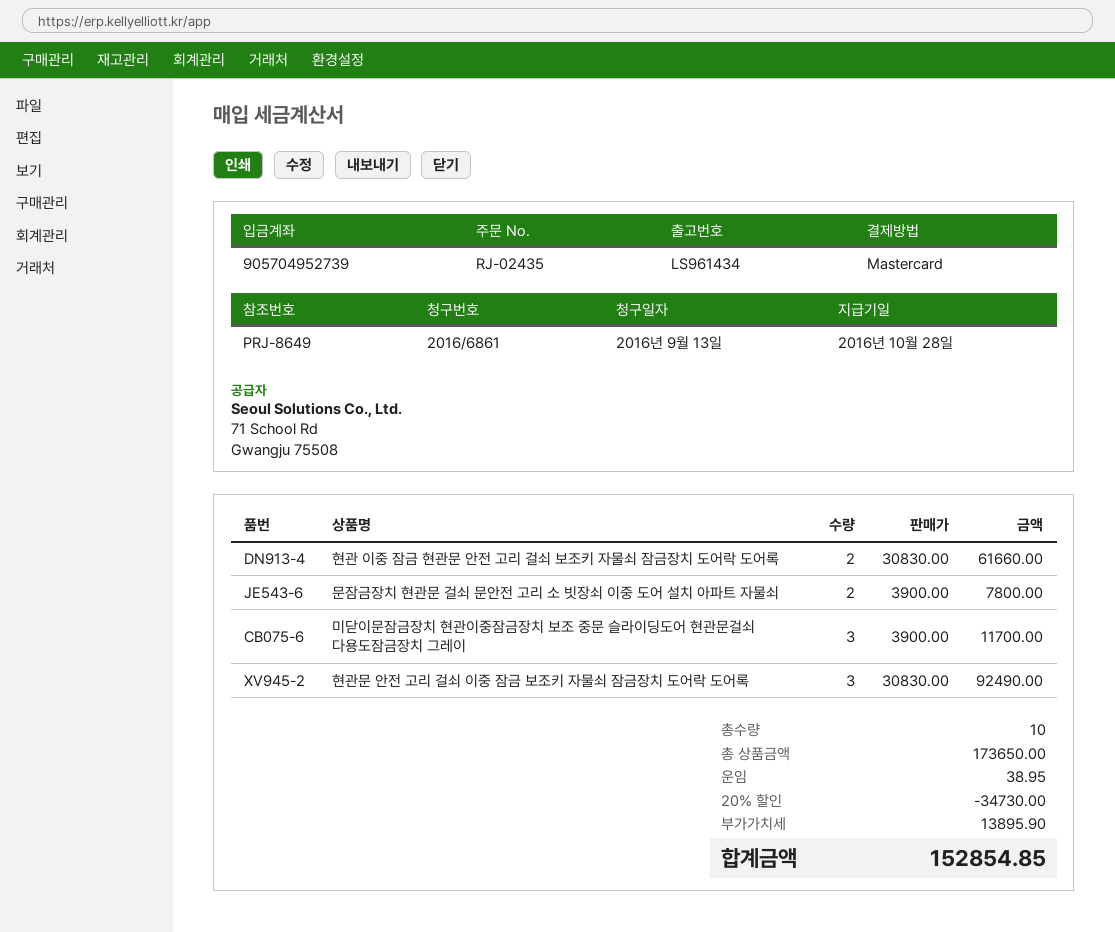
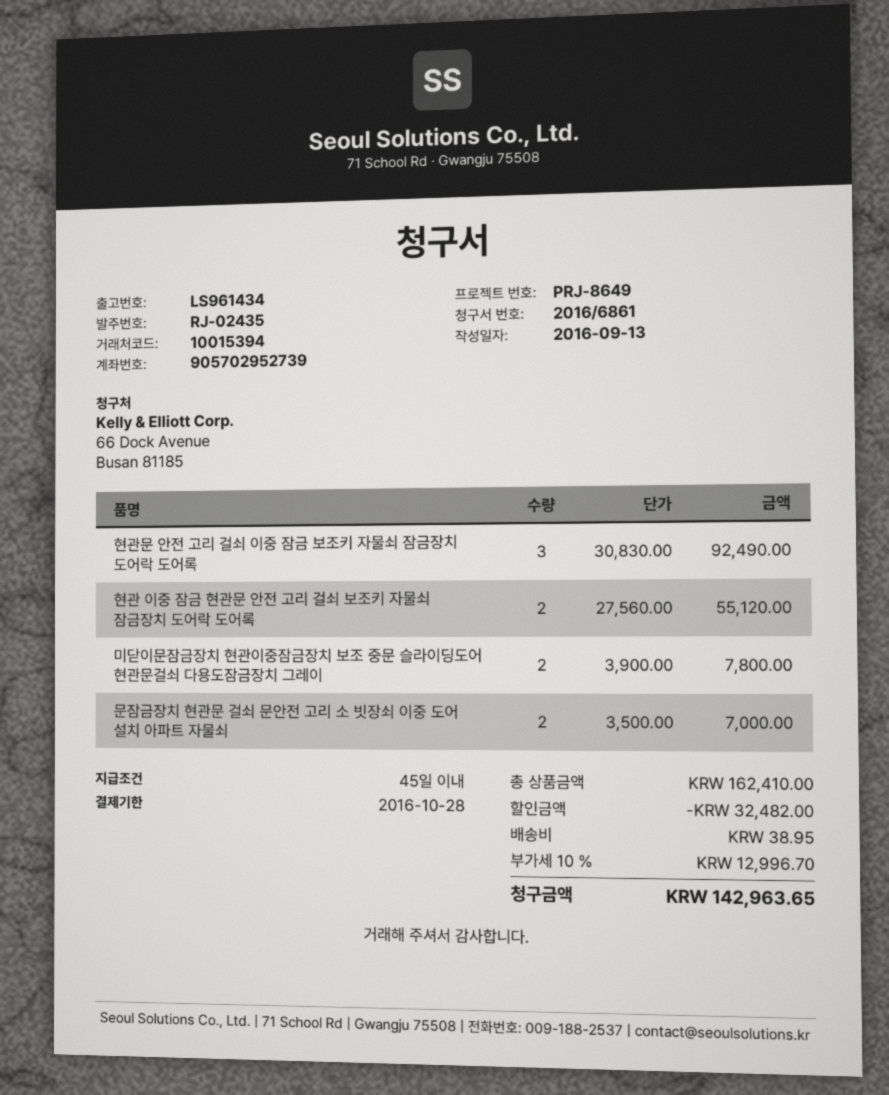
bank account: 905704952739 -> 905702952739
현관 이중 잠금 현관문 안전 고리 걸쇠 보조키 자물쇠 잠금장치 도어락 도어록: 2 x 30830.00 = 61660.00 -> 2 x 27560.00 = 55120.00
문잠금장치 현관문 걸쇠 문안전 고리 소 빗장쇠 이중 도어 설치 아파트 자물쇠: 2 x 3900.00 = 7800.00 -> 2 x 3500.00 = 7000.00
미닫이문잠금장치 현관이중잠금장치 보조 중문 슬라이딩도어 현관문걸쇠 다용도잠금장치 그레이: 3 x 3900.00 = 11700.00 -> 2 x 3900.00 = 7800.00
subtotal: 173650.00 -> 162410.00
discount: 34730.00 -> 32482.00
tax: 13895.90 -> 12996.70
total: 152854.85 -> 142963.65

